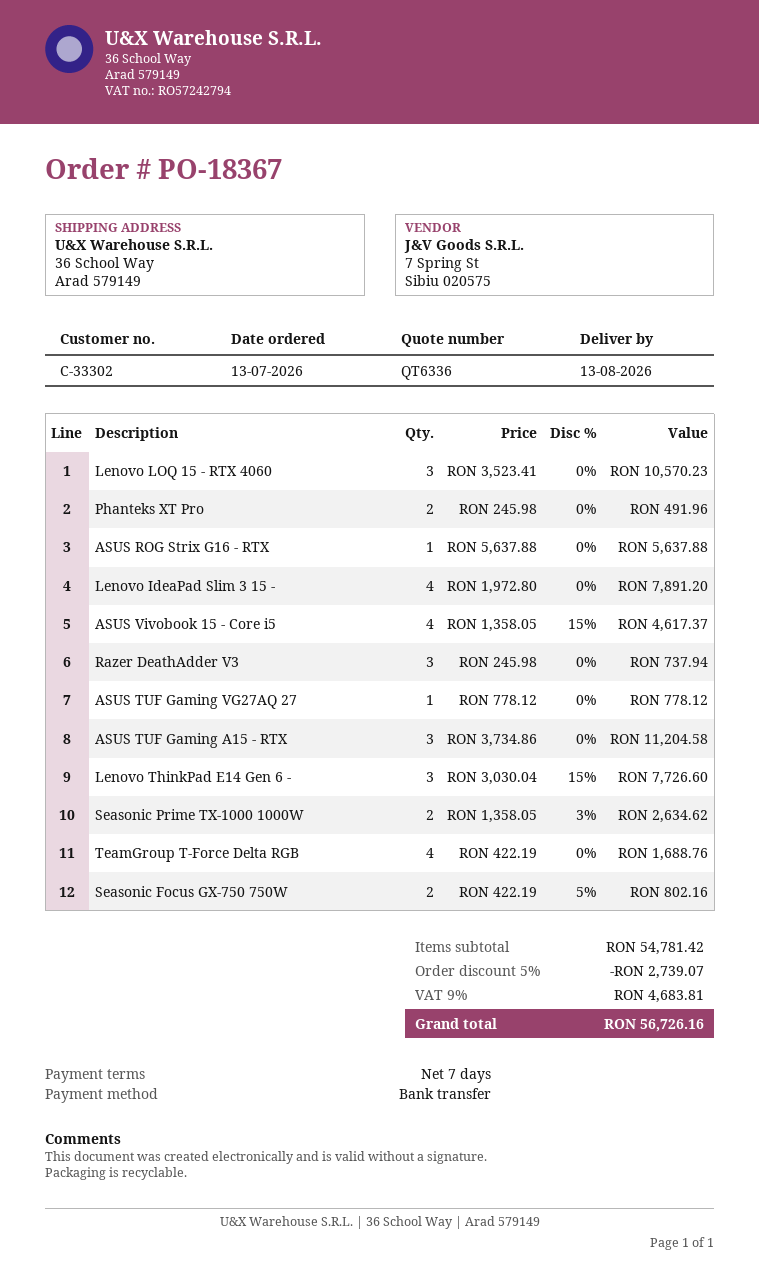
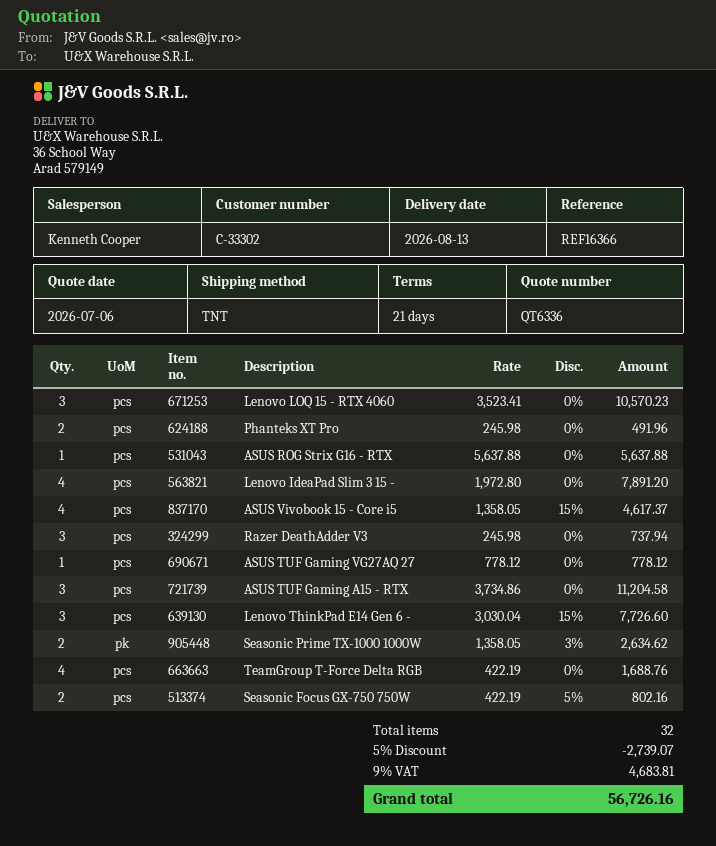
payment terms: 7 days -> 21 days

